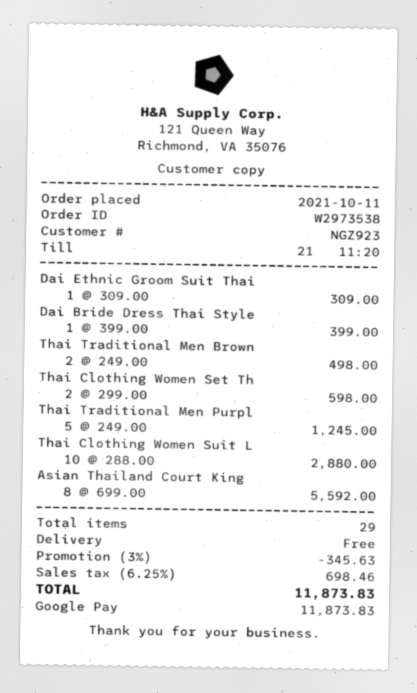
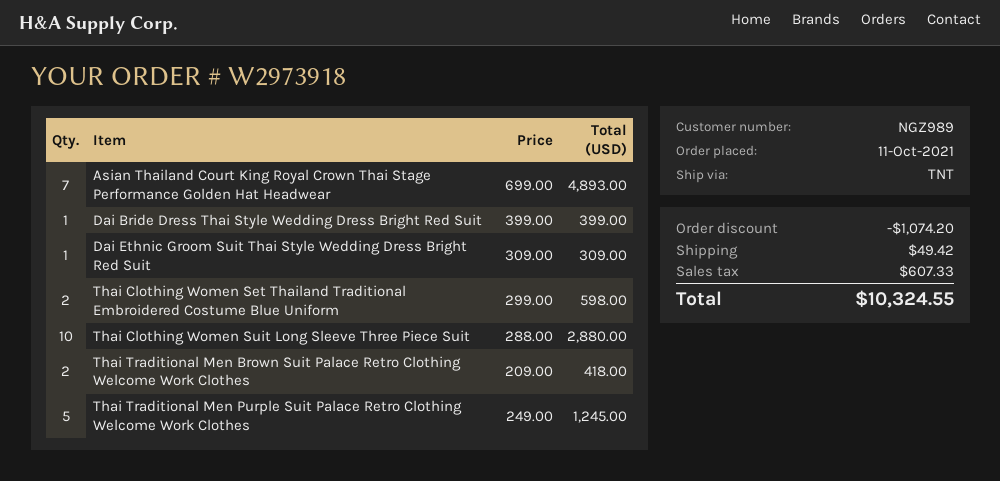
order number: W2973538 -> W2973918
customer number: NGZ923 -> NGZ989
Thai Traditional Men Brown: 2 x 249.00 = 498.00 -> 2 x 209.00 = 418.00
Asian Thailand Court King: 8 x 699.00 = 5592.00 -> 7 x 699.00 = 4893.00
discount: 345.63 -> 1074.20
shipping: 0.00 -> 49.42
tax: 698.46 -> 607.33
total: 11873.83 -> 10324.55

